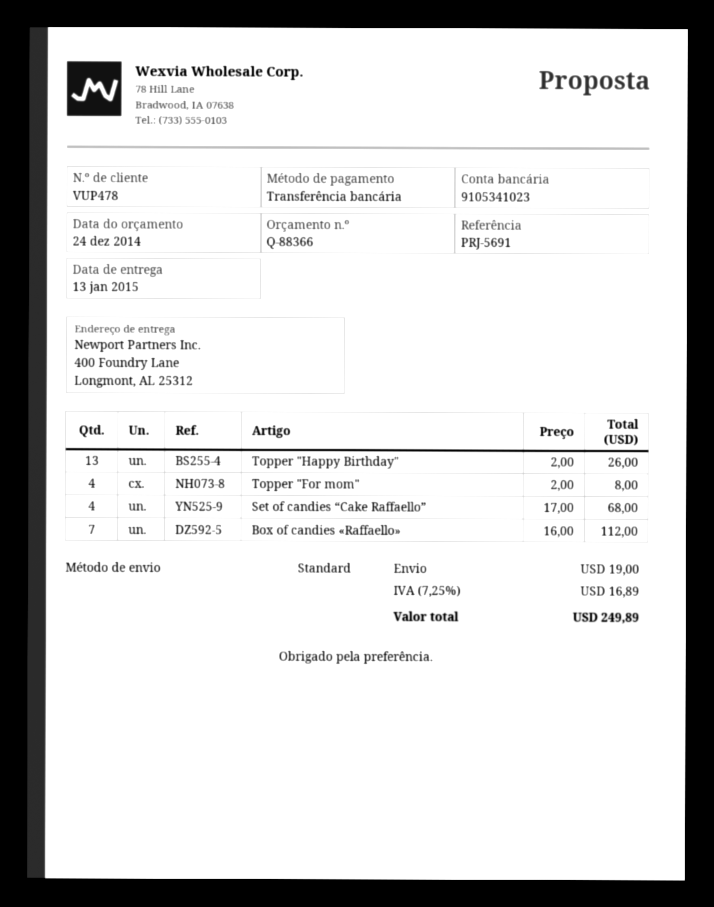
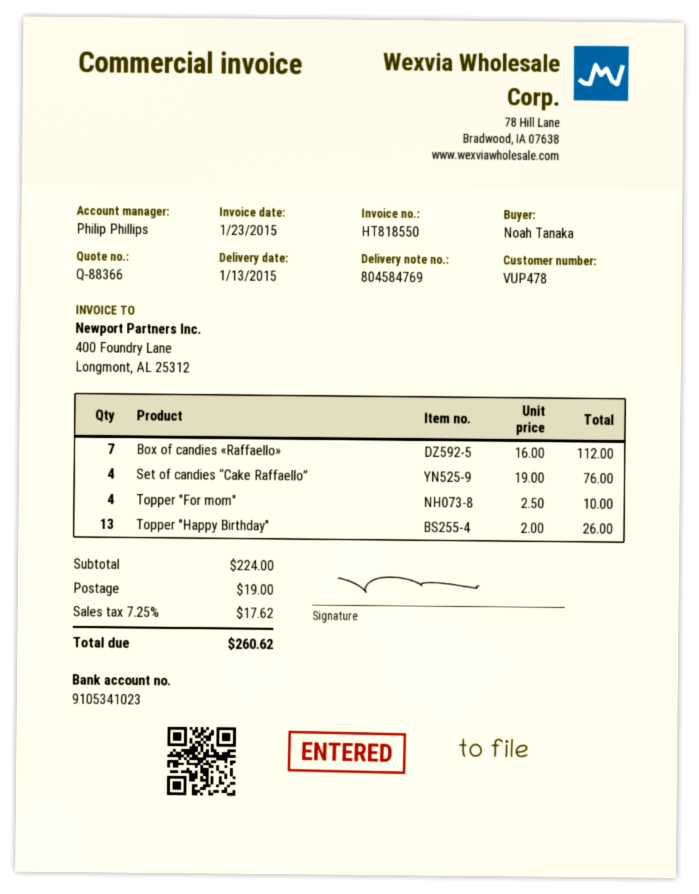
Topper "For mom": 4 x 2.00 = 8.00 -> 4 x 2.50 = 10.00
Set of candies “Cake Raffaello”: 4 x 17.00 = 68.00 -> 4 x 19.00 = 76.00
tax: 7.25% = 16.89 -> 7.25% = 17.62
total: 249.89 -> 260.62

